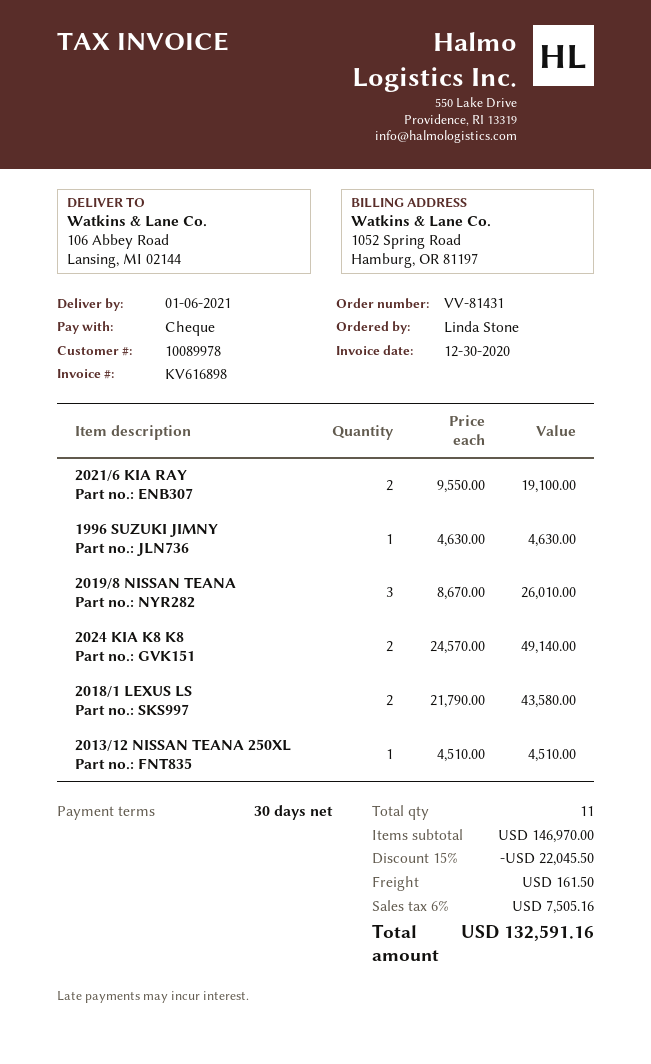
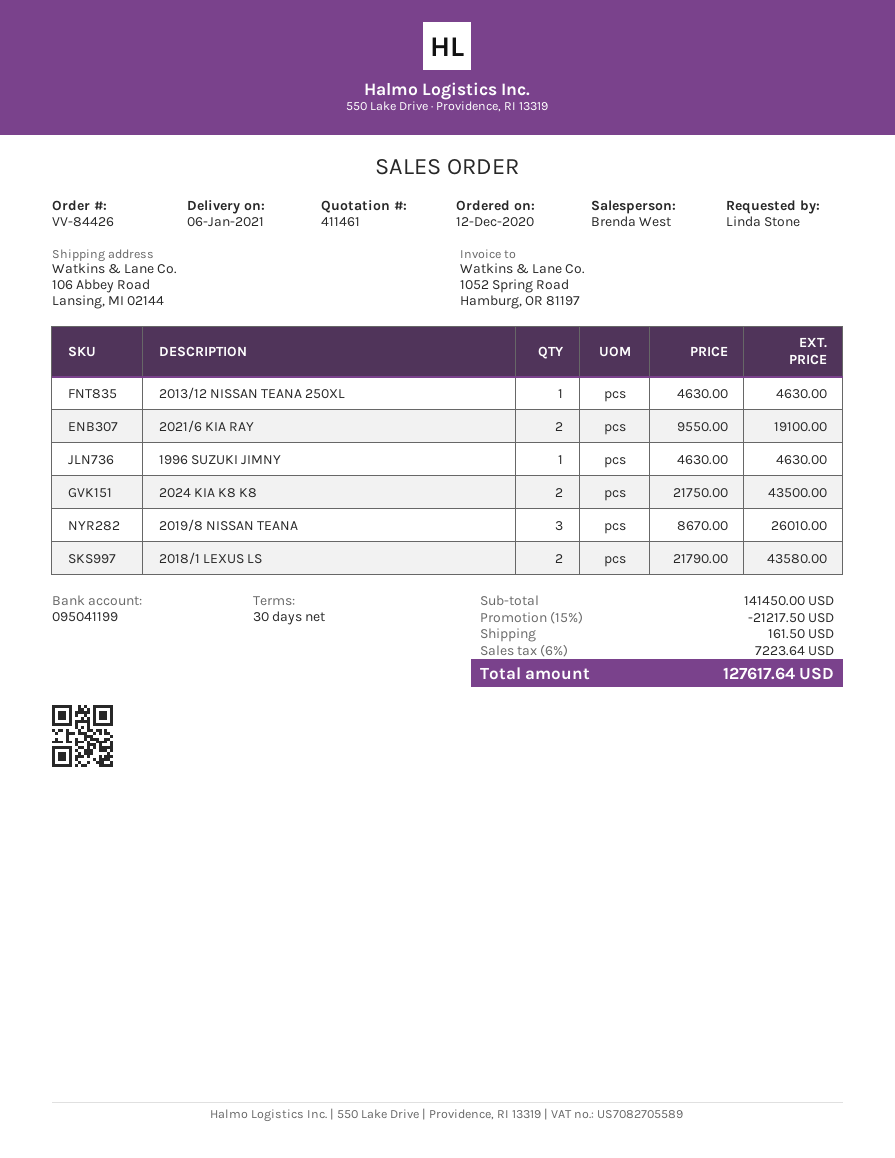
order number: VV-81431 -> VV-84426
2024 KIA K8 K8: 2 x 24570.00 = 49140.00 -> 2 x 21750.00 = 43500.00
2013/12 NISSAN TEANA 250XL: 1 x 4510.00 = 4510.00 -> 1 x 4630.00 = 4630.00
subtotal: 146970.00 -> 141450.00
discount: 15% = 22045.50 -> 15% = 21217.50
tax: 6% = 7505.16 -> 6% = 7223.64
total: 132591.16 -> 127617.64

